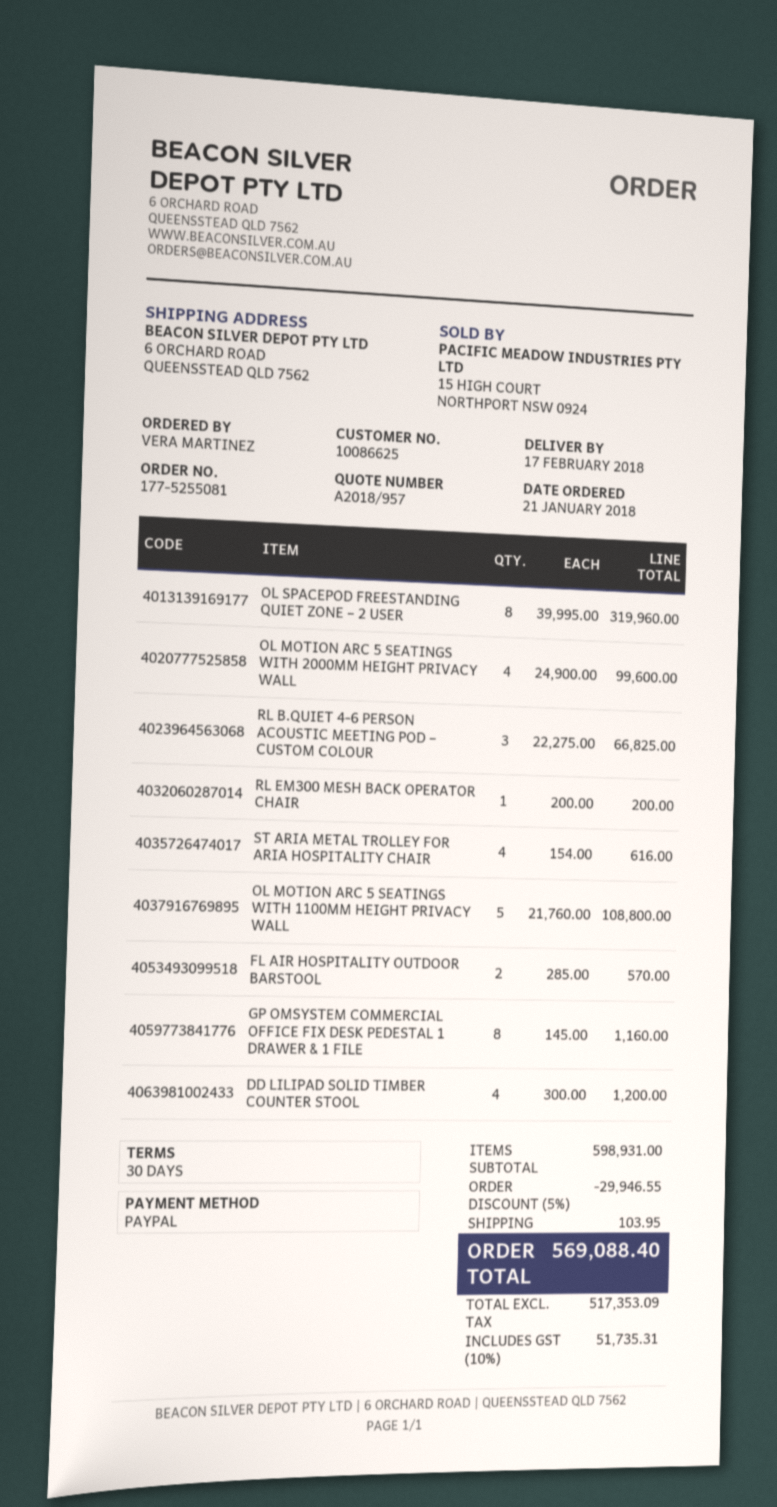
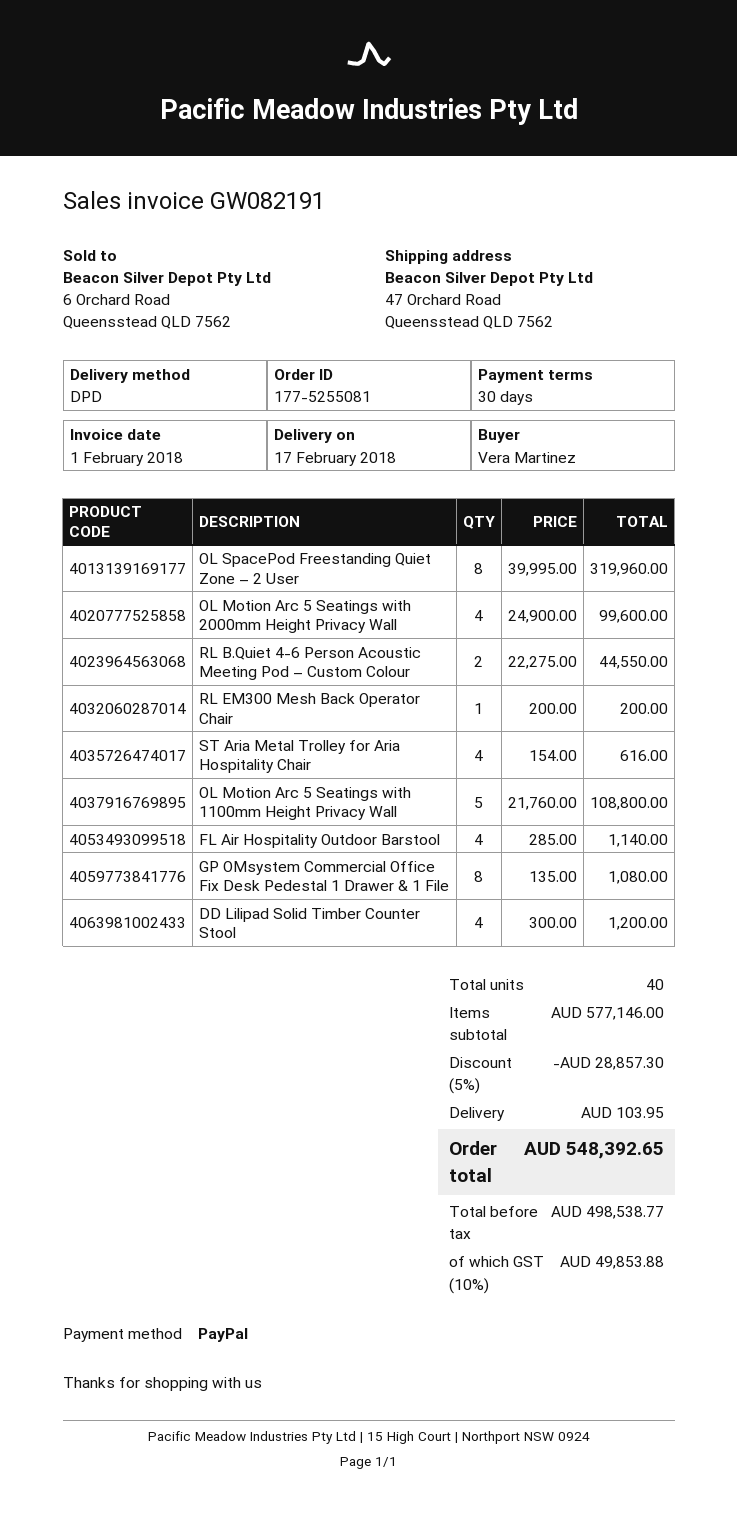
ship to: 6 ORCHARD ROAD, QUEENSSTEAD QLD 7562 -> 47 Orchard Road, Queensstead QLD 7562
RL B.QUIET 4-6 PERSON ACOUSTIC MEETING POD – CUSTOM COLOUR: 3 x 22275.00 = 66825.00 -> 2 x 22275.00 = 44550.00
FL AIR HOSPITALITY OUTDOOR BARSTOOL: 2 x 285.00 = 570.00 -> 4 x 285.00 = 1140.00
GP OMSYSTEM COMMERCIAL OFFICE FIX DESK PEDESTAL 1 DRAWER & 1 FILE: 8 x 145.00 = 1160.00 -> 8 x 135.00 = 1080.00
subtotal: 598931.00 -> 577146.00
discount: 5% = 29946.55 -> 5% = 28857.30
net: 517353.09 -> 498538.77
tax: 10% = 51735.31 -> 10% = 49853.88
total: 569088.40 -> 548392.65

